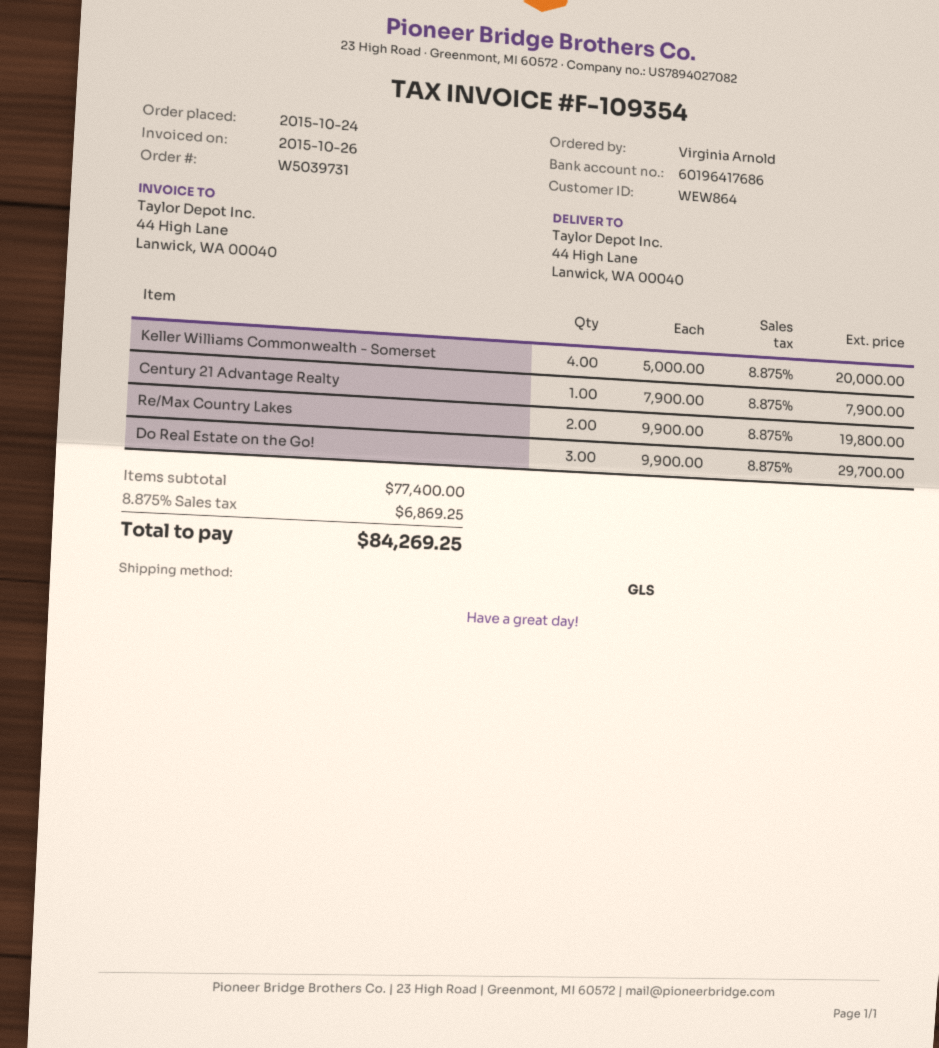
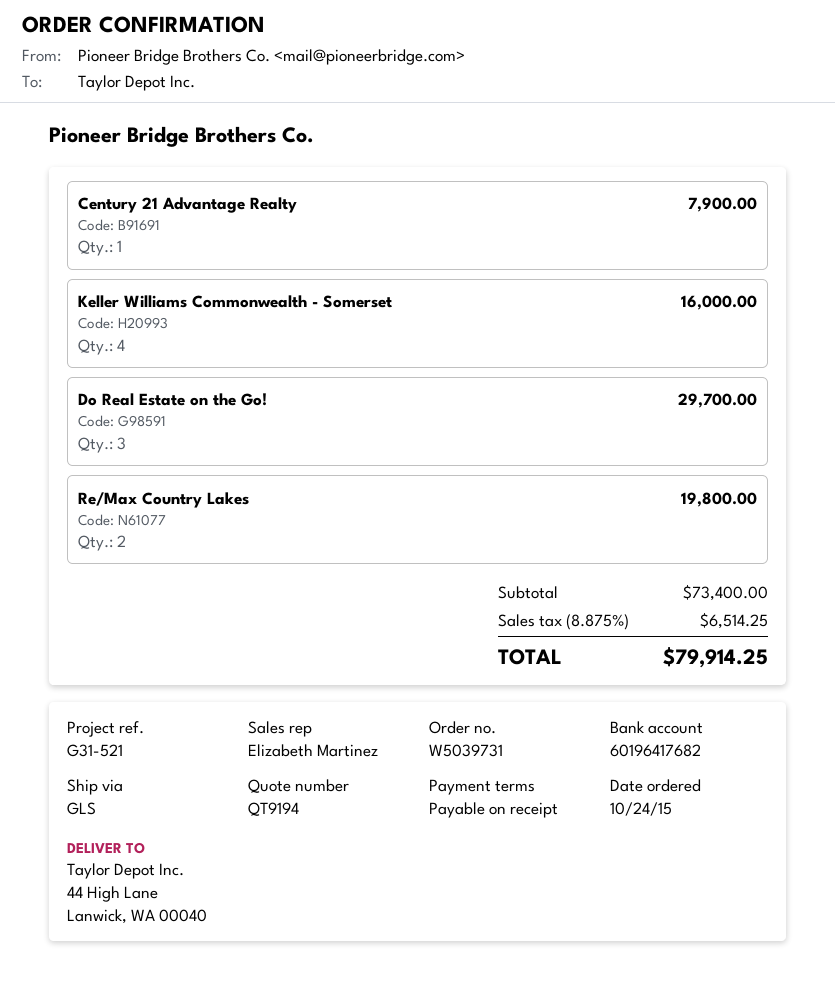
bank account: 60196417686 -> 60196417682
Keller Williams Commonwealth - Somerset: 4 for 20000.00 -> 4 for 16000.00
subtotal: 77400.00 -> 73400.00
tax: 8.875% = 6869.25 -> 8.875% = 6514.25
total: 84269.25 -> 79914.25

